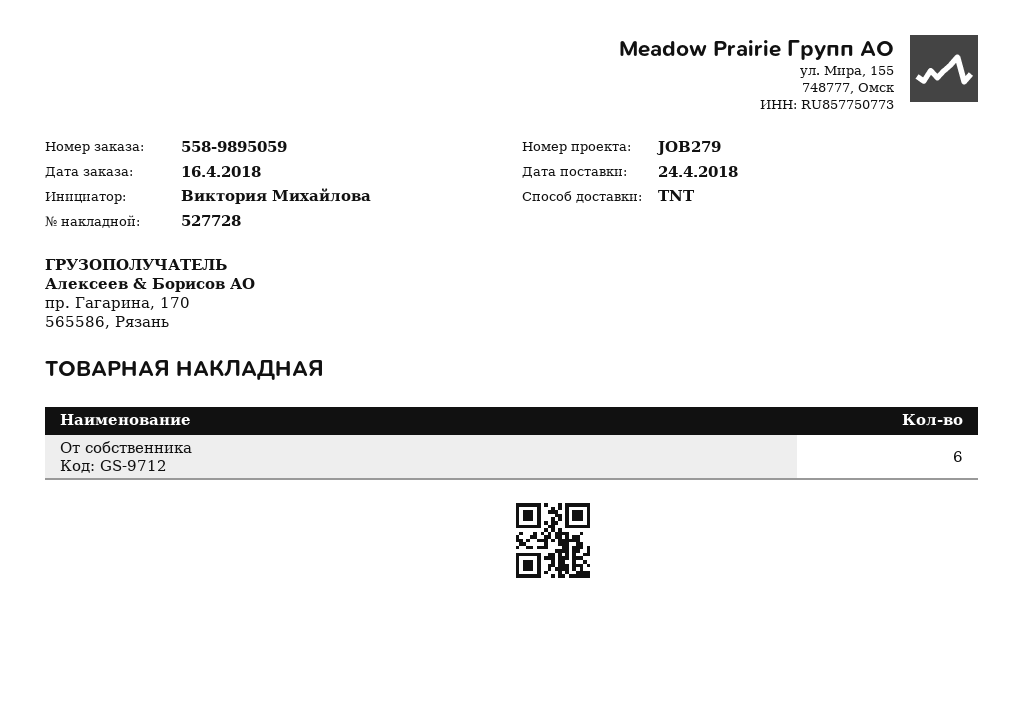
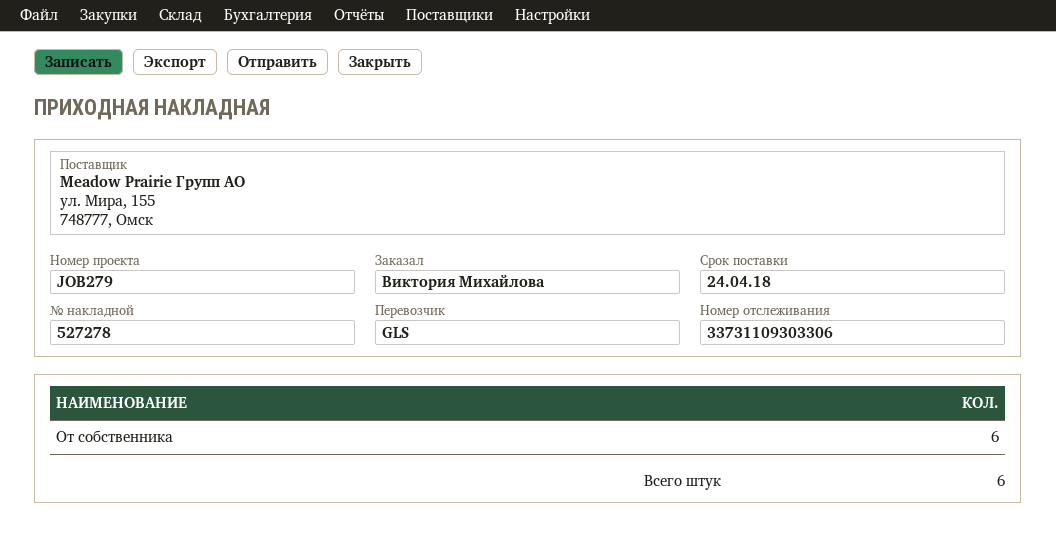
delivery note number: 527728 -> 527278
shipping method: TNT -> GLS

